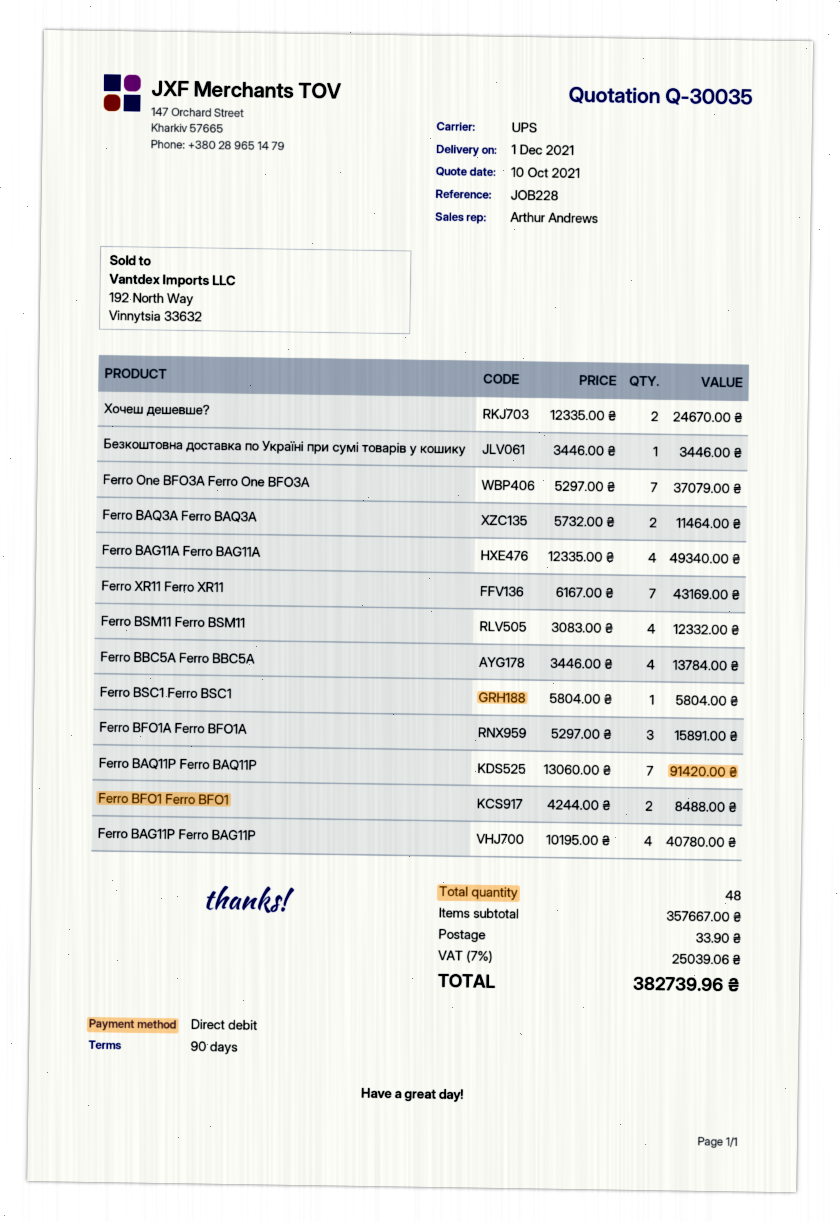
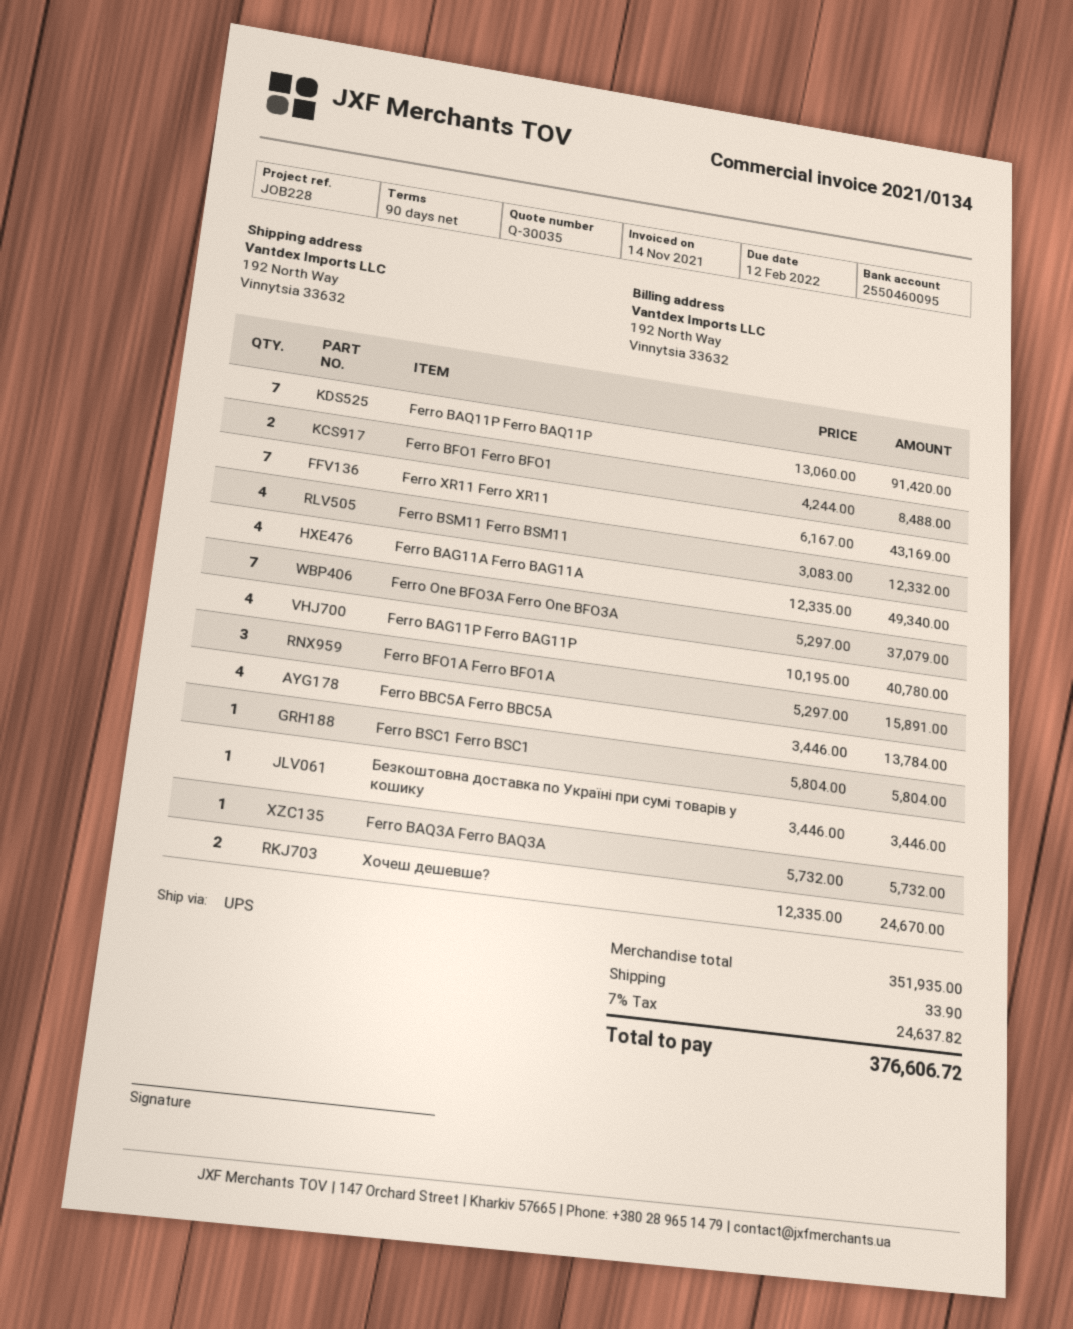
Ferro BAQ3A Ferro BAQ3A: 2 x 5732.00 = 11464.00 -> 1 x 5732.00 = 5732.00
subtotal: 357667.00 -> 351935.00
tax: 7% = 25039.06 -> 7% = 24637.82
total: 382739.96 -> 376606.72

